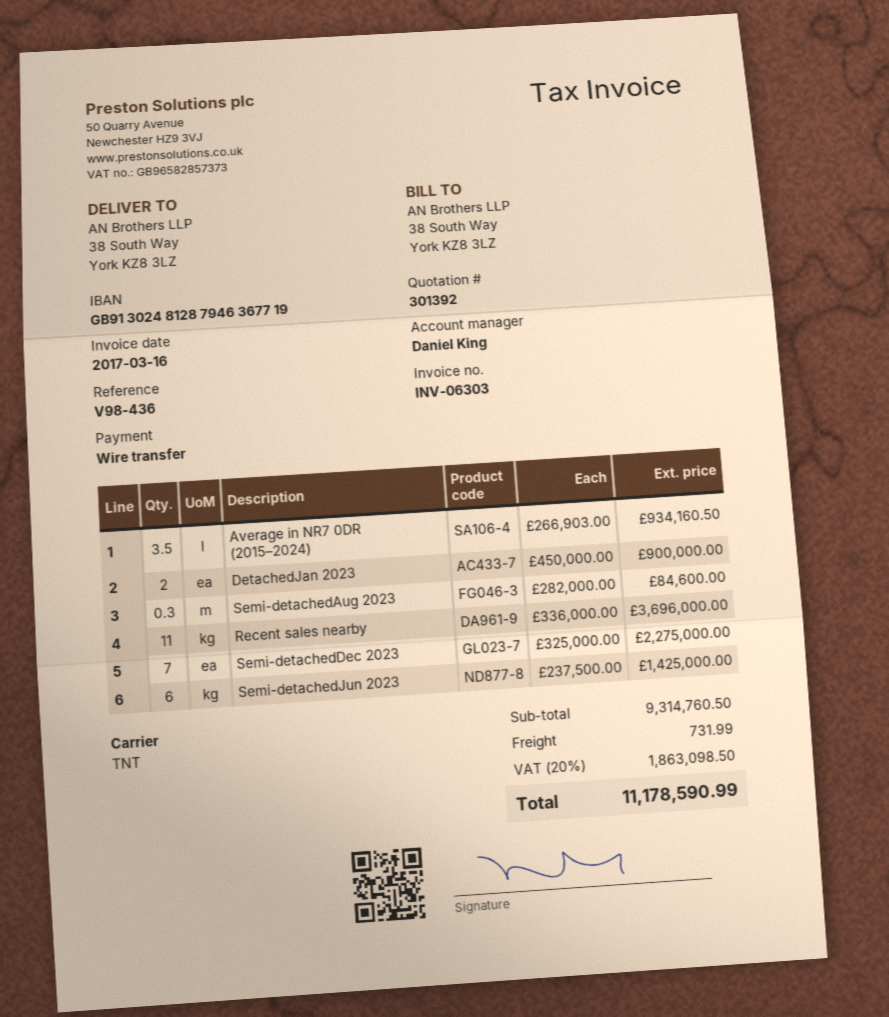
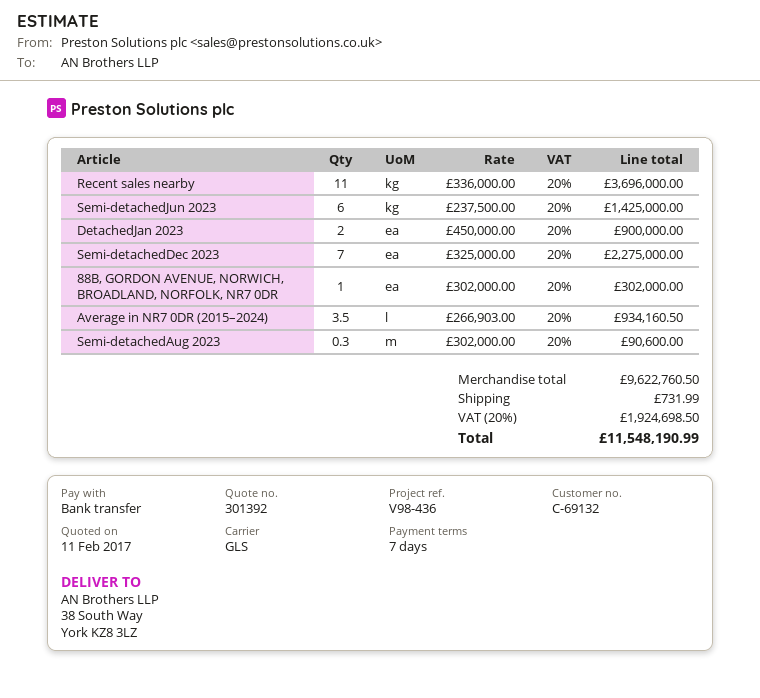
shipping method: TNT -> GLS
Semi-detachedAug 2023: 0.3 x 282000.00 = 84600.00 -> 0.3 x 302000.00 = 90600.00
88B, GORDON AVENUE, NORWICH, BROADLAND, NORFOLK, NR7 0DR: none -> 1 x 302000.00 = 302000.00
subtotal: 9314760.50 -> 9622760.50
tax: 20% = 1863098.50 -> 20% = 1924698.50
total: 11178590.99 -> 11548190.99

